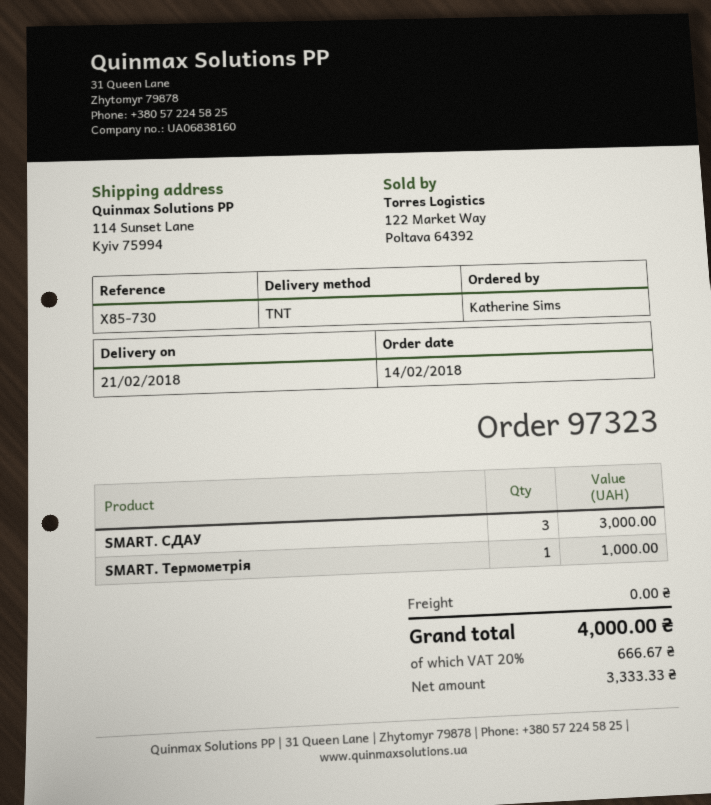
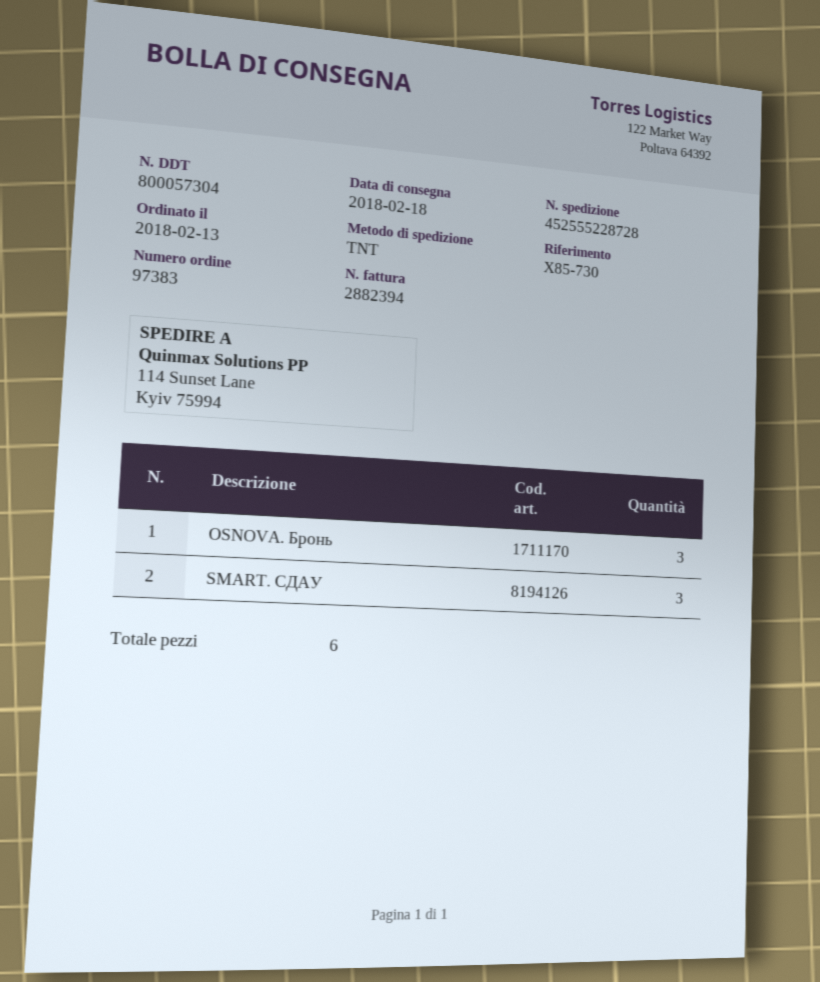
order number: 97323 -> 97383
order date: 2018-02-14 -> 2018-02-13
delivery date: 2018-02-21 -> 2018-02-18
SMART. Термометрія: 1 -> none
OSNOVA. Бронь: none -> 3

